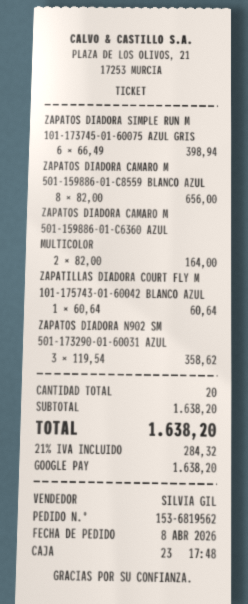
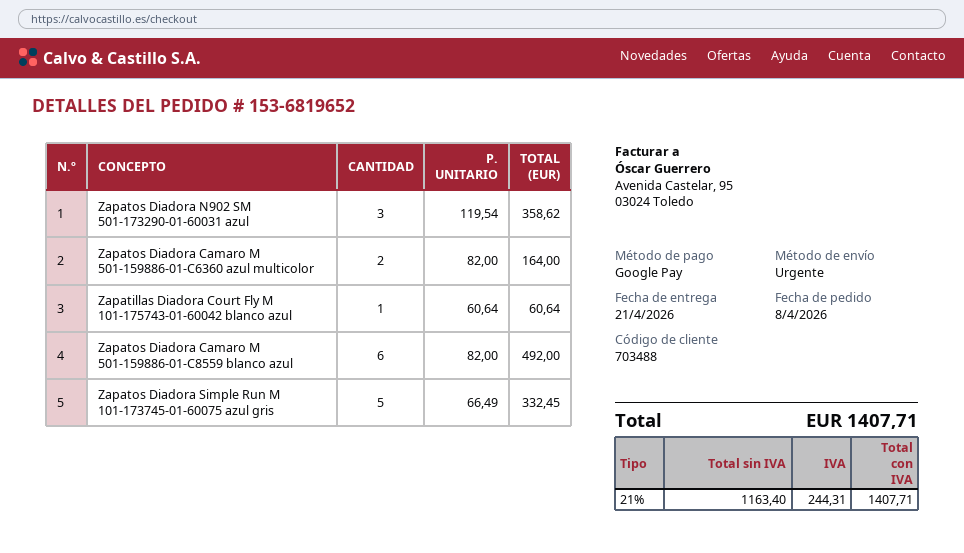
order number: 153-6819562 -> 153-6819652
ZAPATOS DIADORA SIMPLE RUN M 101-173745-01-60075 AZUL GRIS: 6 x 66.49 = 398.94 -> 5 x 66.49 = 332.45
ZAPATOS DIADORA CAMARO M 501-159886-01-C8559 BLANCO AZUL: 8 x 82.00 = 656.00 -> 6 x 82.00 = 492.00
tax: 21% = 284.32 -> 21% = 244.31
total: 1638.20 -> 1407.71

